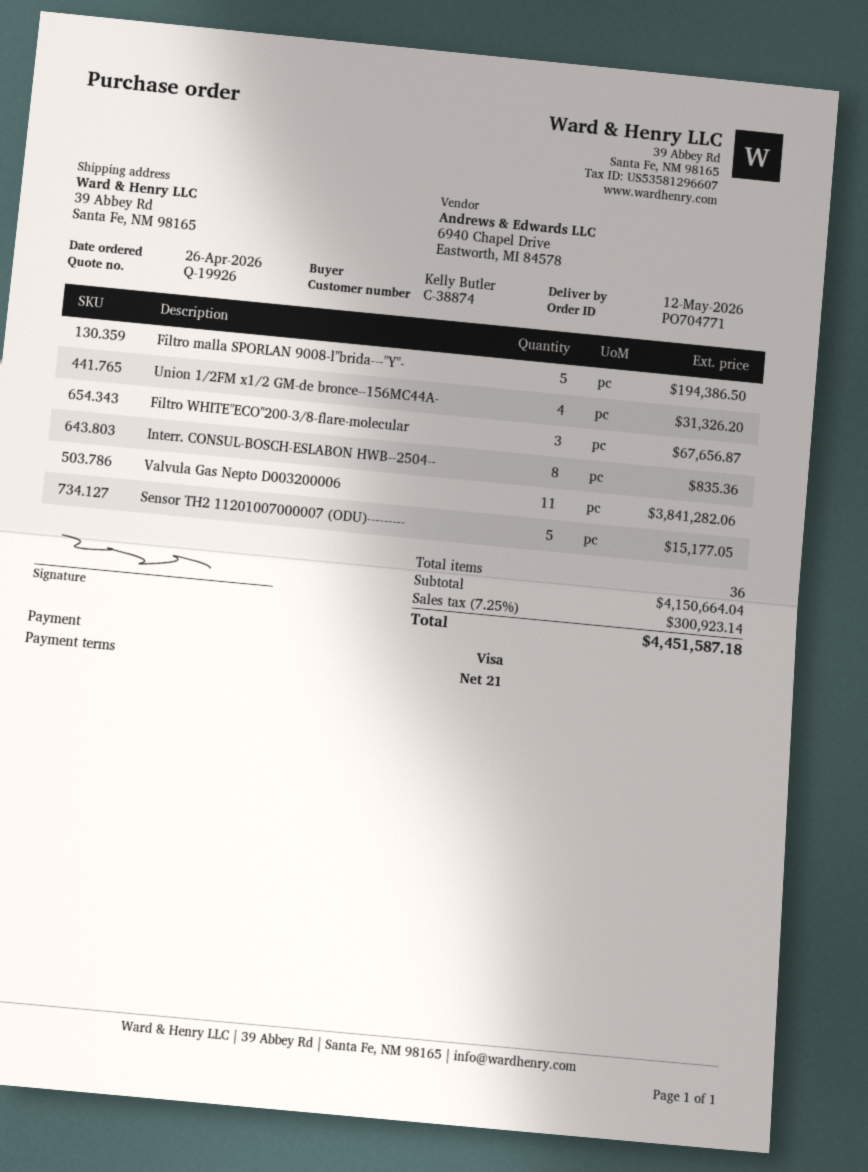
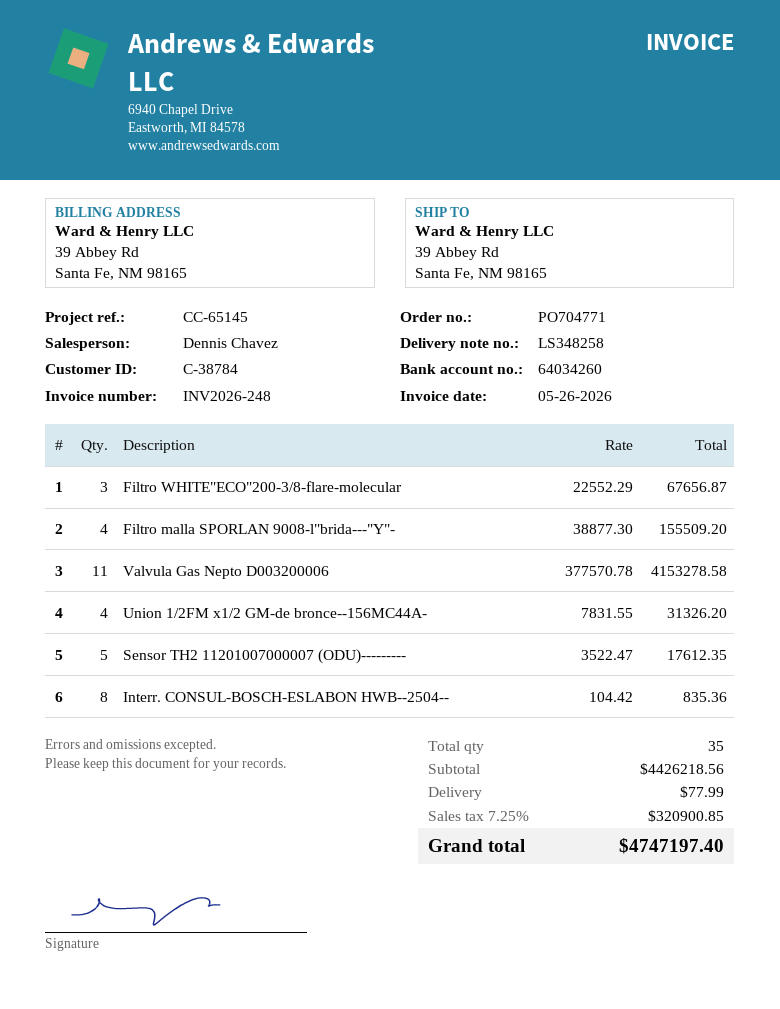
customer number: C-38874 -> C-38784
Filtro malla SPORLAN 9008-l"brida---"Y"-: 5 for 194386.50 -> 4 for 155509.20
Valvula Gas Nepto D003200006: 11 for 3841282.06 -> 11 for 4153278.58
Sensor TH2 11201007000007 (ODU)---------: 5 for 15177.05 -> 5 for 17612.35
total quantity: 36 -> 35
subtotal: 4150664.04 -> 4426218.56
shipping: none -> 77.99
tax: 7.25% = 300923.14 -> 7.25% = 320900.85
total: 4451587.18 -> 4747197.40

